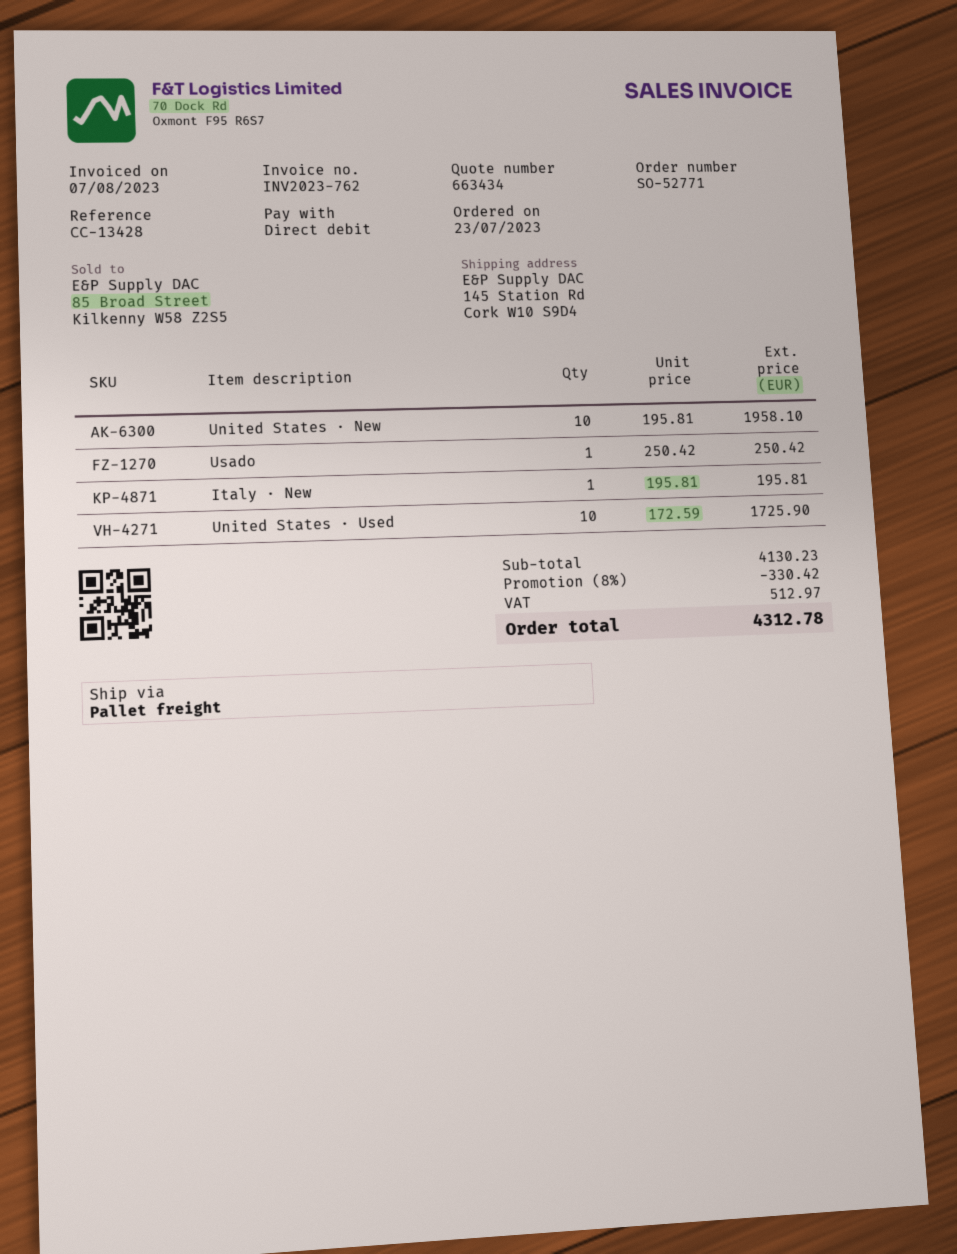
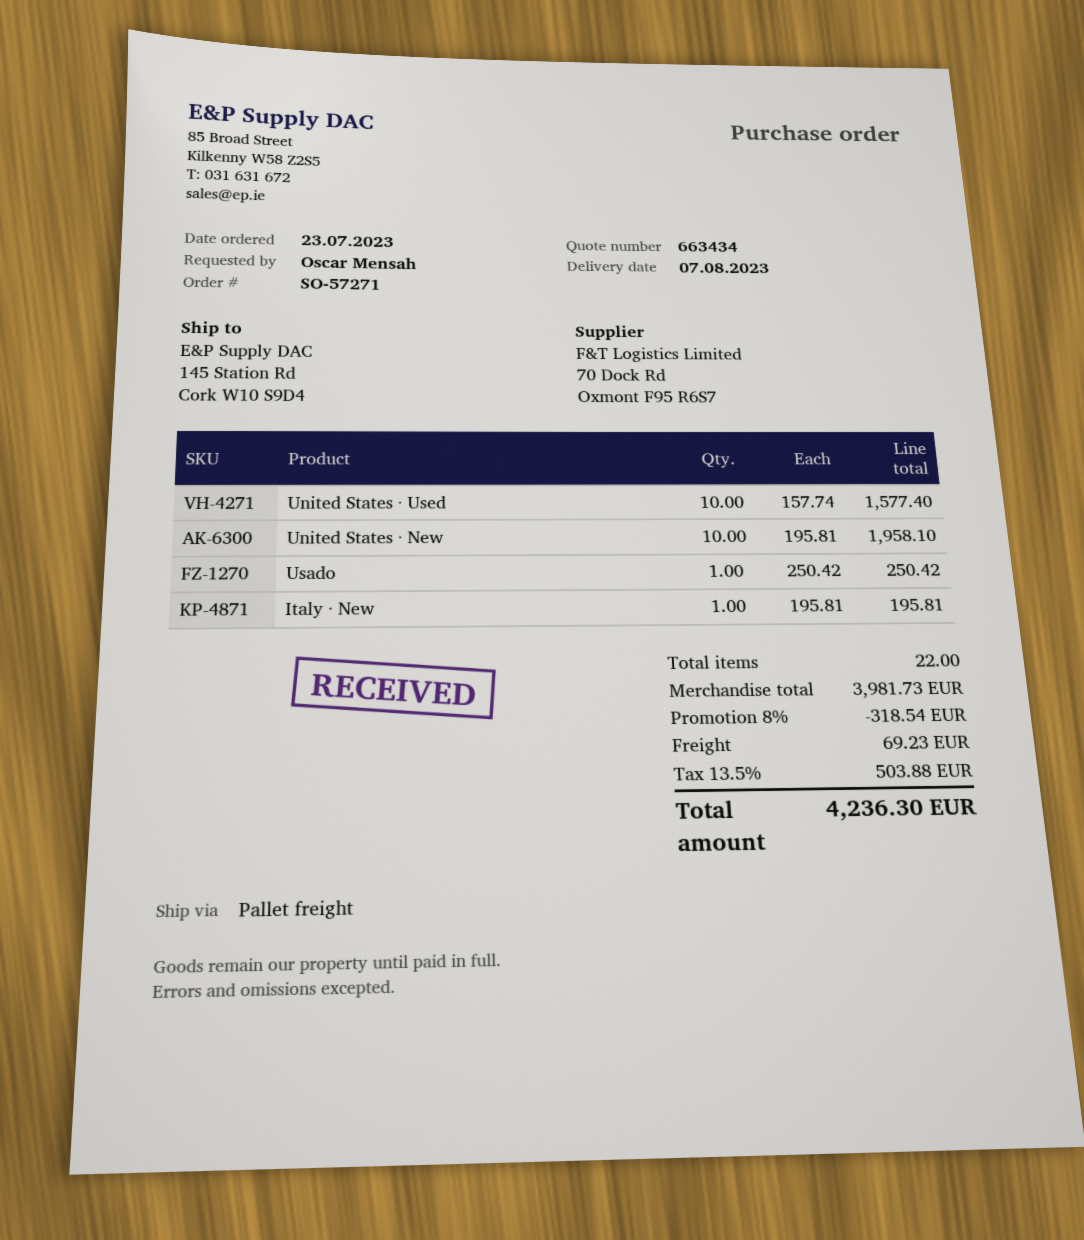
order number: SO-52771 -> SO-57271
United States · Used: 10 x 172.59 = 1725.90 -> 10 x 157.74 = 1577.40
subtotal: 4130.23 -> 3981.73
discount: 8% = 330.42 -> 8% = 318.54
shipping: none -> 69.23
tax: 512.97 -> 503.88
total: 4312.78 -> 4236.30

